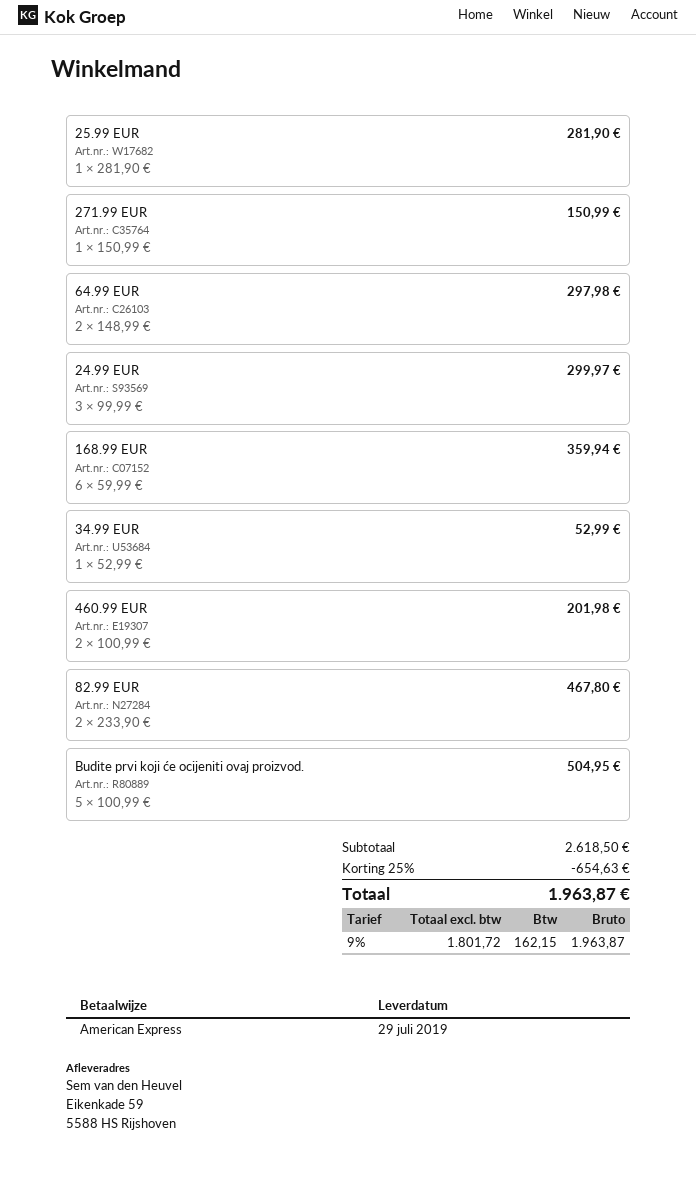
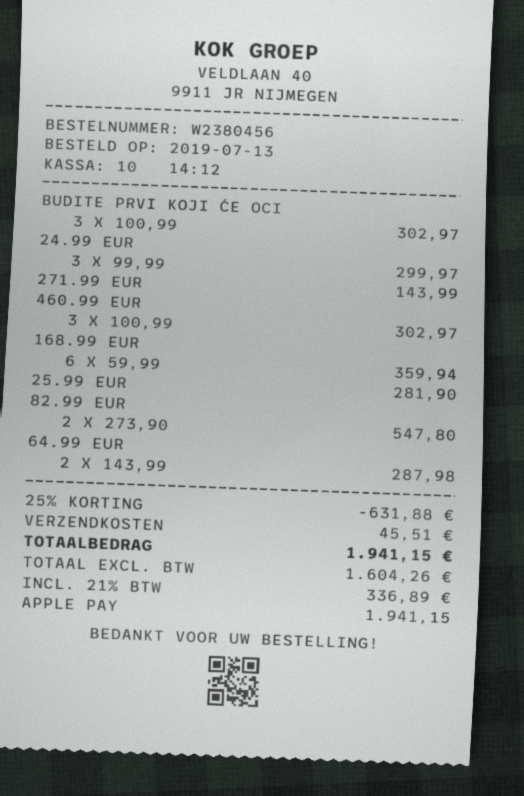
payment method: American Express -> Apple Pay
271.99 EUR: 1 x 150.99 = 150.99 -> 1 x 143.99 = 143.99
64.99 EUR: 2 x 148.99 = 297.98 -> 2 x 143.99 = 287.98
34.99 EUR: 1 x 52.99 = 52.99 -> none
460.99 EUR: 2 x 100.99 = 201.98 -> 3 x 100.99 = 302.97
82.99 EUR: 2 x 233.90 = 467.80 -> 2 x 273.90 = 547.80
Budite prvi koji će ocijeniti ovaj proizvod.: 5 x 100.99 = 504.95 -> 3 x 100.99 = 302.97
discount: 25% = 654.63 -> 25% = 631.88
shipping: none -> 45.51
net: 1801.72 -> 1604.26
tax: 9% = 162.15 -> 21% = 336.89
total: 1963.87 -> 1941.15

